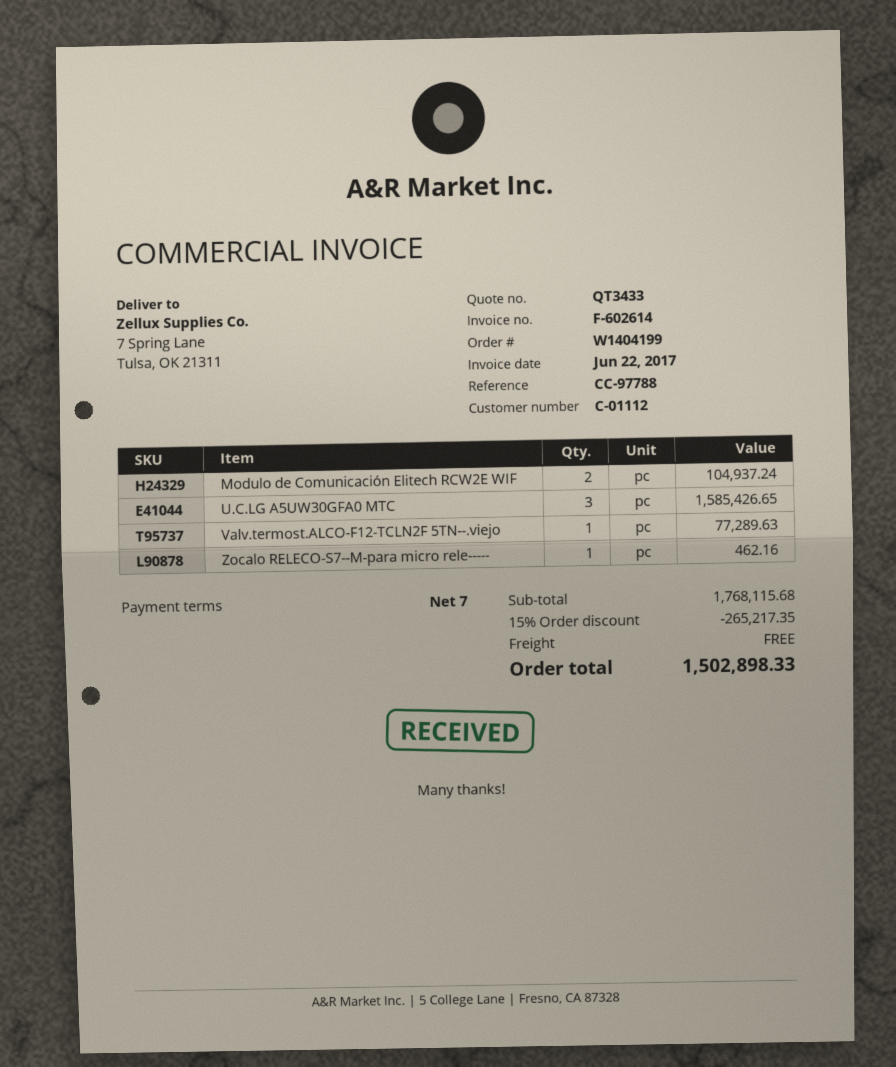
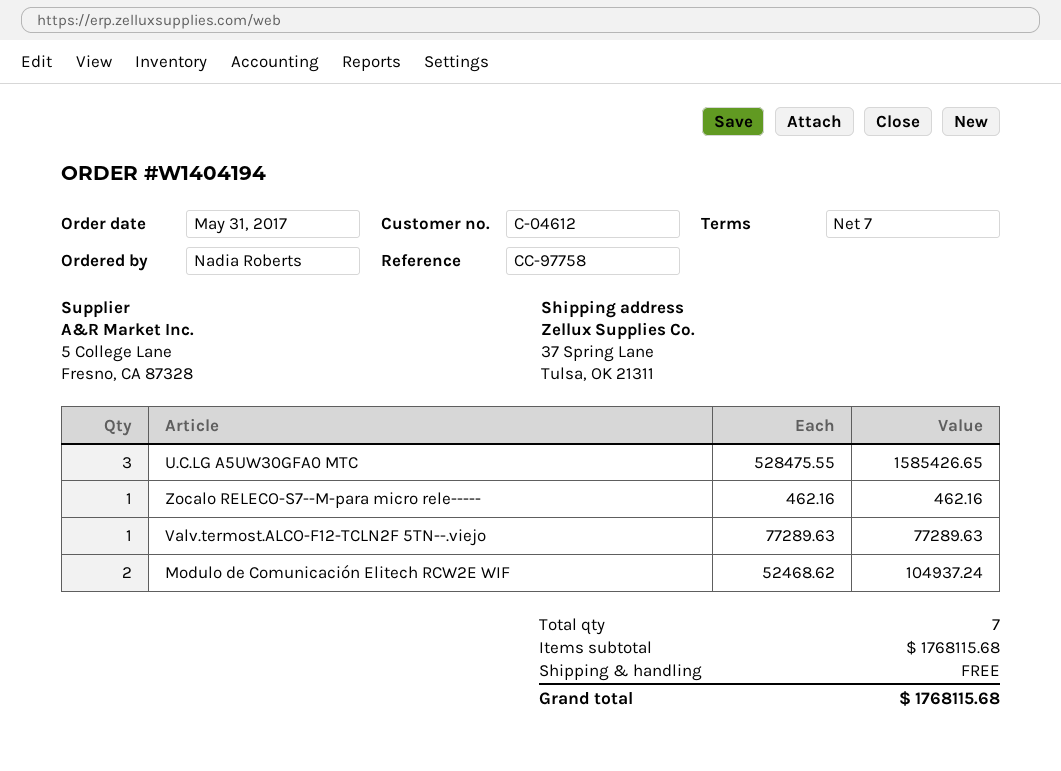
order number: W1404199 -> W1404194
customer number: C-01112 -> C-04612
reference: CC-97788 -> CC-97758
ship to: 7 Spring Lane, Tulsa, OK 21311 -> 37 Spring Lane, Tulsa, OK 21311
discount: 15% = 265217.35 -> none
total: 1502898.33 -> 1768115.68

